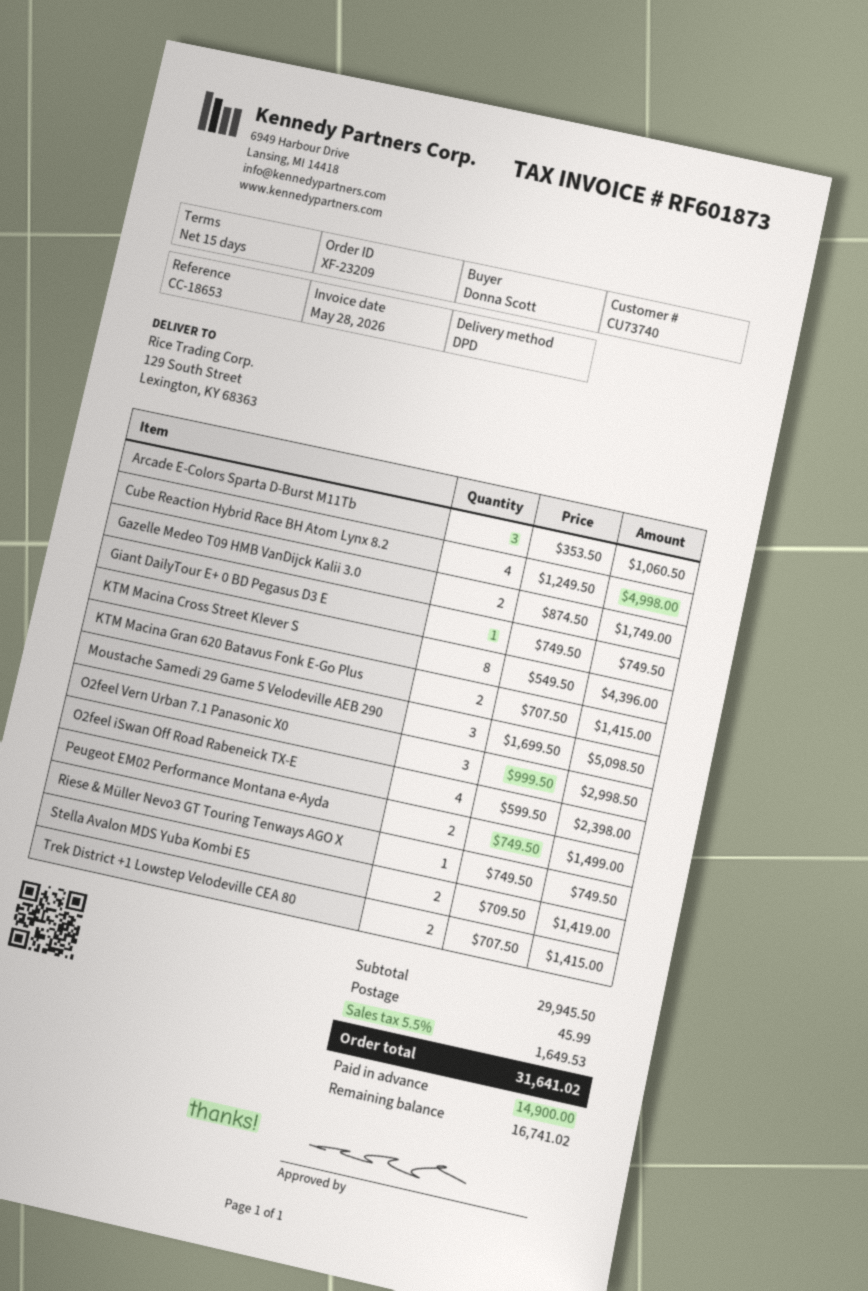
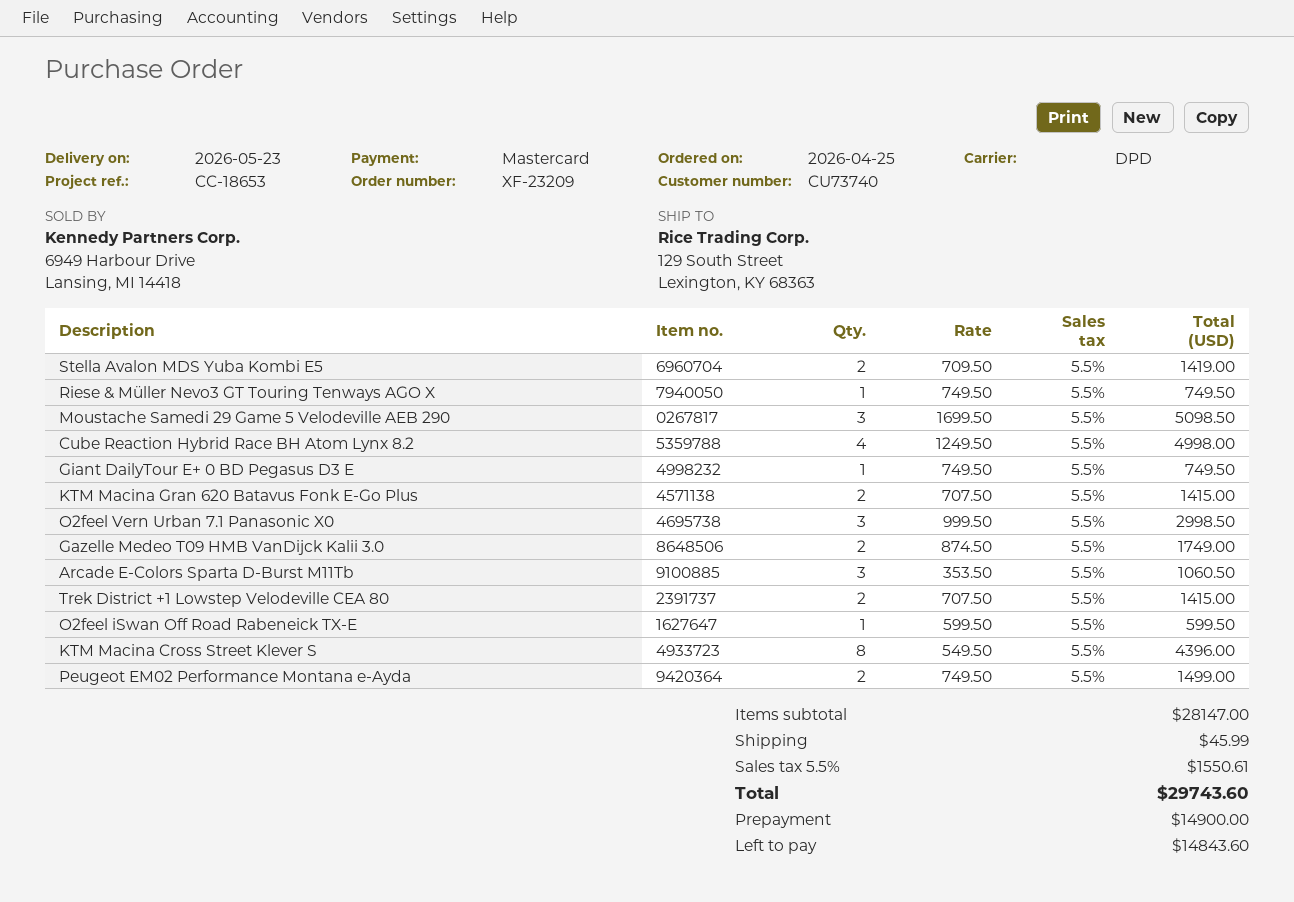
O2feel iSwan Off Road Rabeneick TX-E: 4 x 599.50 = 2398.00 -> 1 x 599.50 = 599.50
subtotal: 29945.50 -> 28147.00
tax: 5.5% = 1649.53 -> 5.5% = 1550.61
total: 31641.02 -> 29743.60
balance: 16741.02 -> 14843.60

